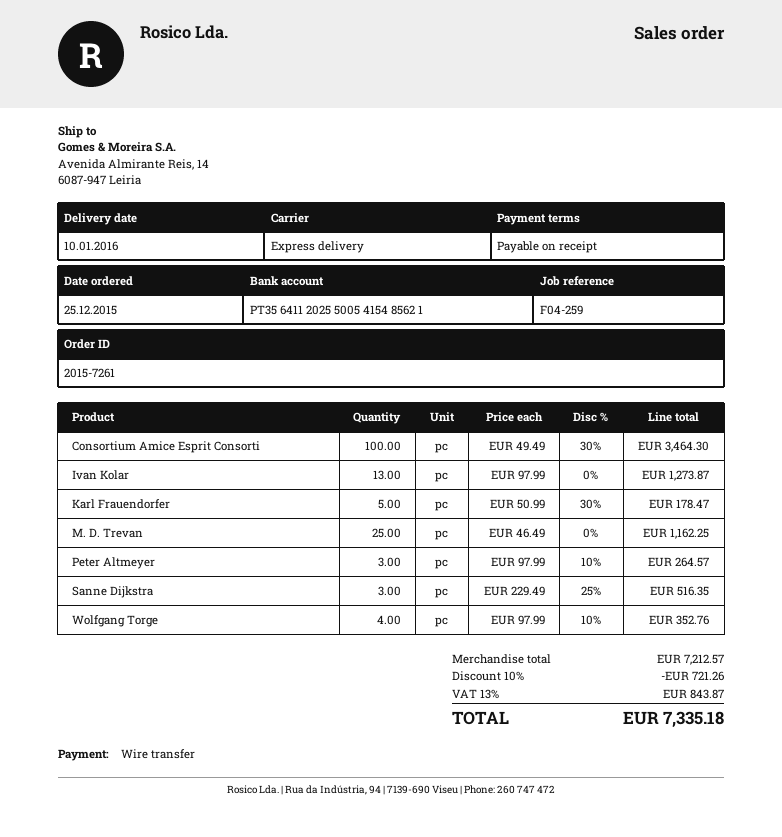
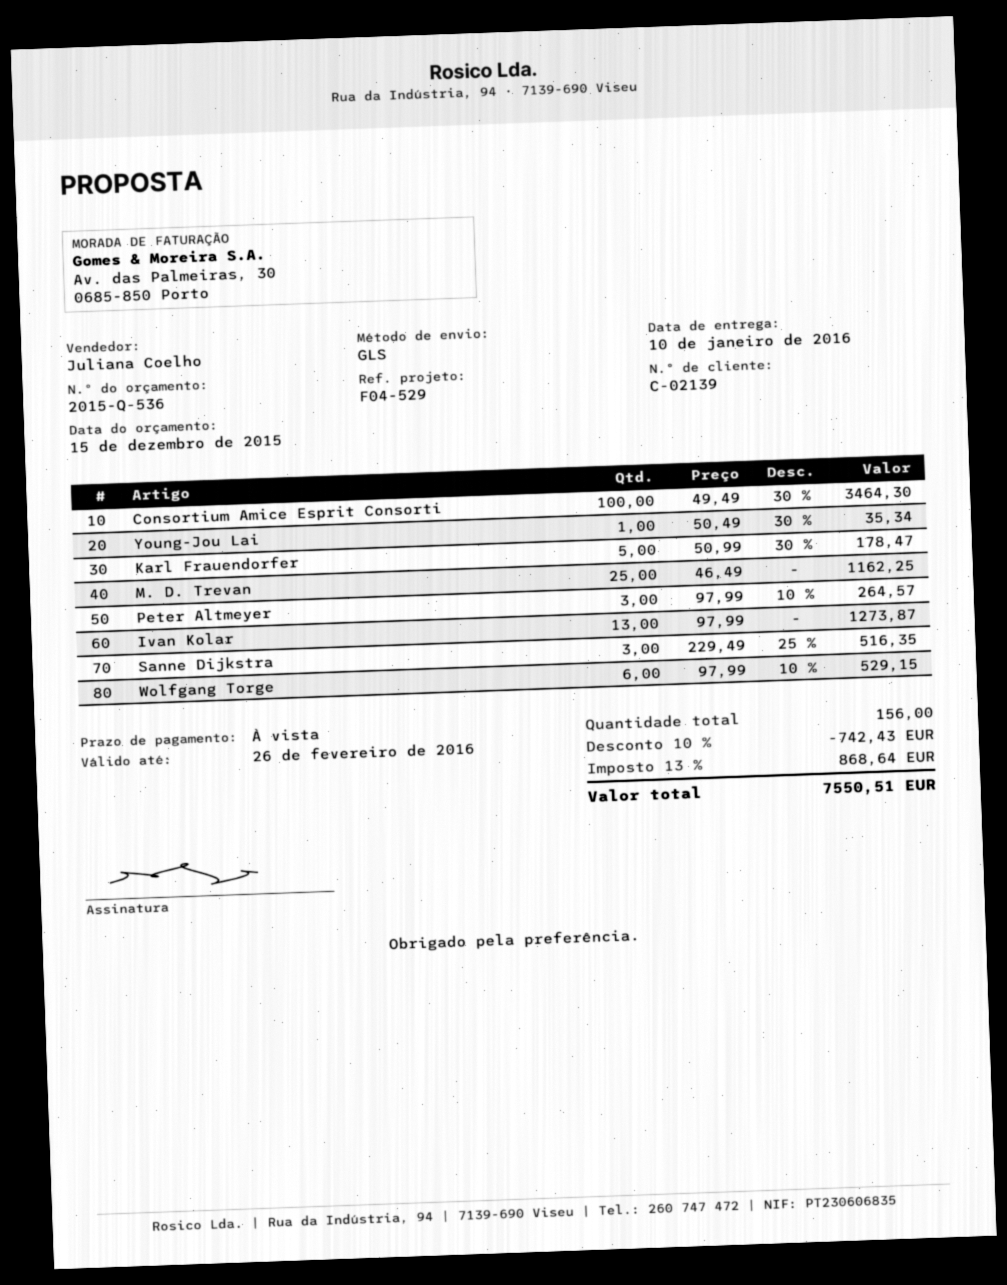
reference: F04-259 -> F04-529
shipping method: express -> GLS
Wolfgang Torge: 4 x 97.99 - 10% = 352.76 -> 6 x 97.99 - 10% = 529.15
Young-Jou Lai: none -> 1 x 50.49 - 30% = 35.34
discount: 10% = 721.26 -> 10% = 742.43
tax: 13% = 843.87 -> 13% = 868.64
total: 7335.18 -> 7550.51

